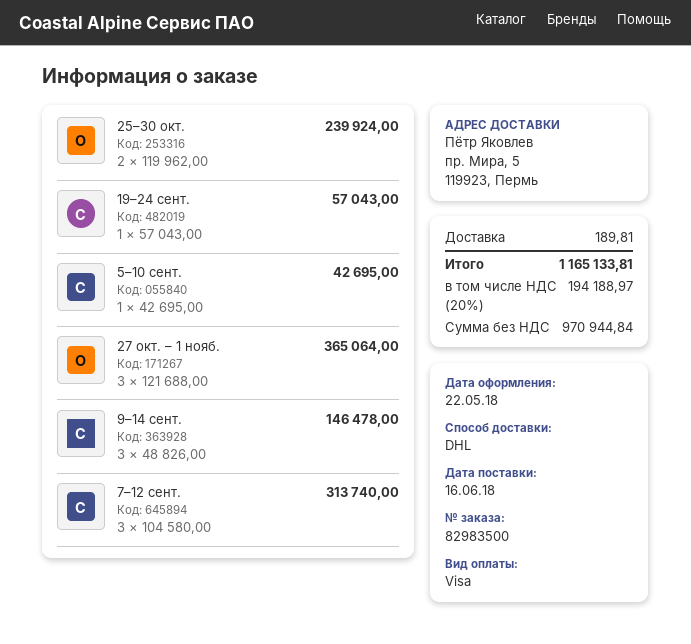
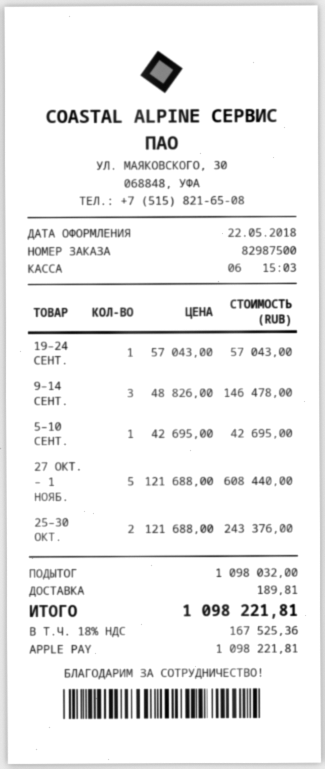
order number: 82983500 -> 82987500
payment method: Visa -> Apple Pay
25–30 окт.: 2 x 119962.00 = 239924.00 -> 2 x 121688.00 = 243376.00
27 окт. – 1 нояб.: 3 x 121688.00 = 365064.00 -> 5 x 121688.00 = 608440.00
7–12 сент.: 3 x 104580.00 = 313740.00 -> none
tax: 20% = 194188.97 -> 18% = 167525.36
total: 1165133.81 -> 1098221.81

